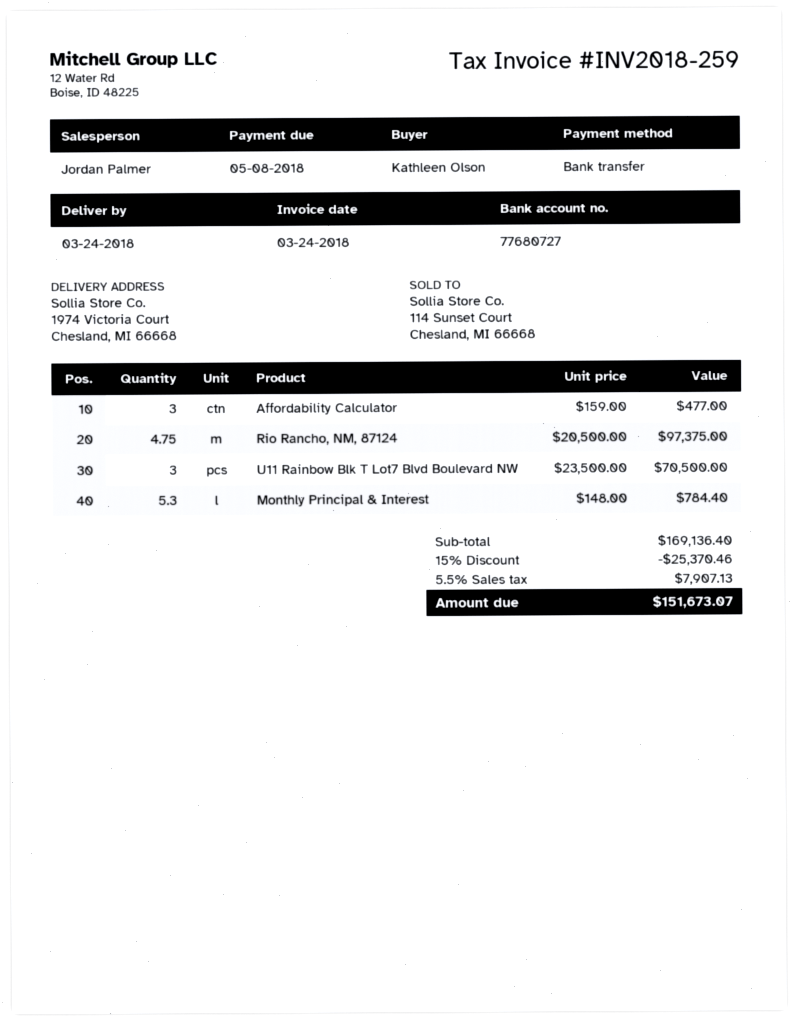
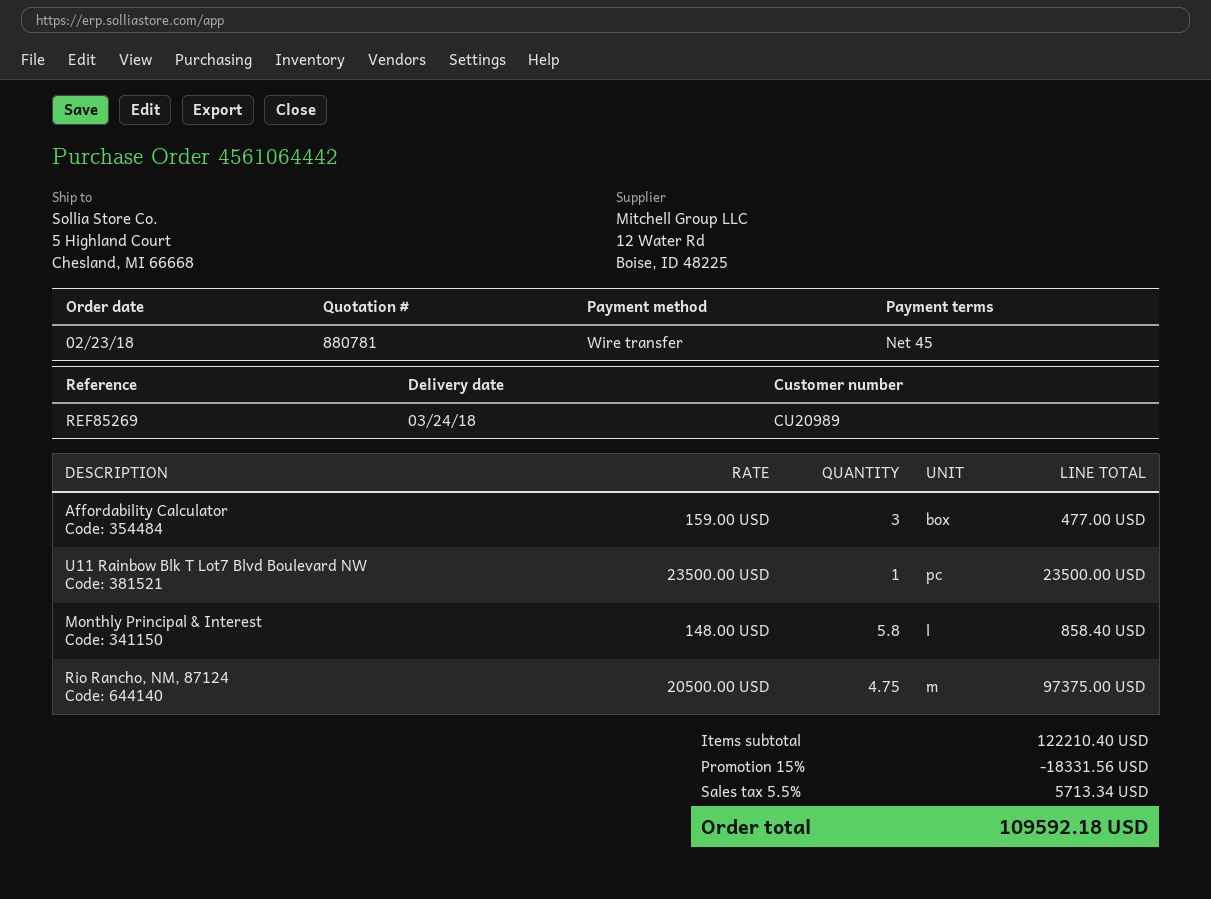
ship to: 1974 Victoria Court, Chesland, MI 66668 -> 5 Highland Court, Chesland, MI 66668
U11 Rainbow Blk T Lot7 Blvd Boulevard NW: 3 x 23500.00 = 70500.00 -> 1 x 23500.00 = 23500.00
Monthly Principal & Interest: 5.3 x 148.00 = 784.40 -> 5.8 x 148.00 = 858.40
subtotal: 169136.40 -> 122210.40
discount: 15% = 25370.46 -> 15% = 18331.56
tax: 5.5% = 7907.13 -> 5.5% = 5713.34
total: 151673.07 -> 109592.18

